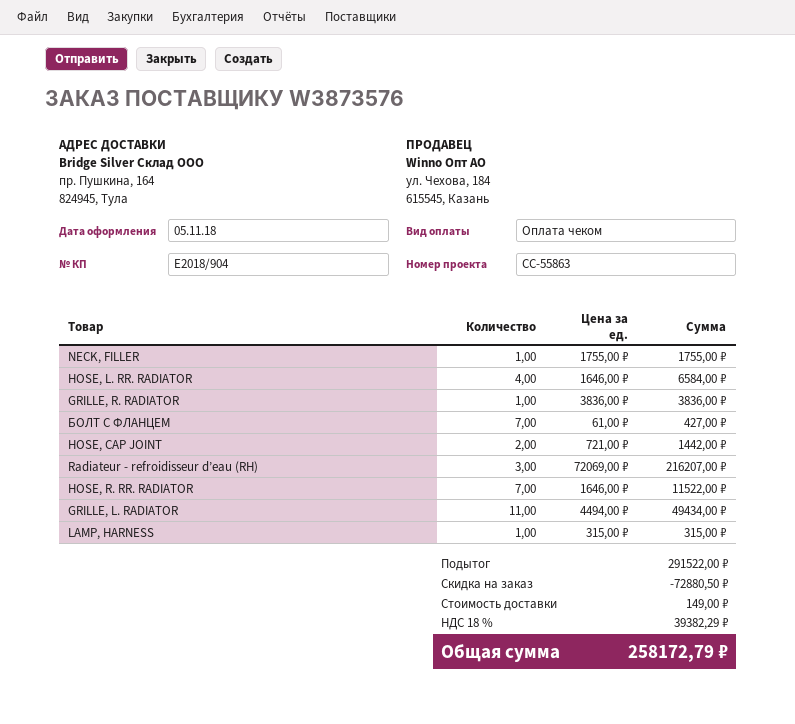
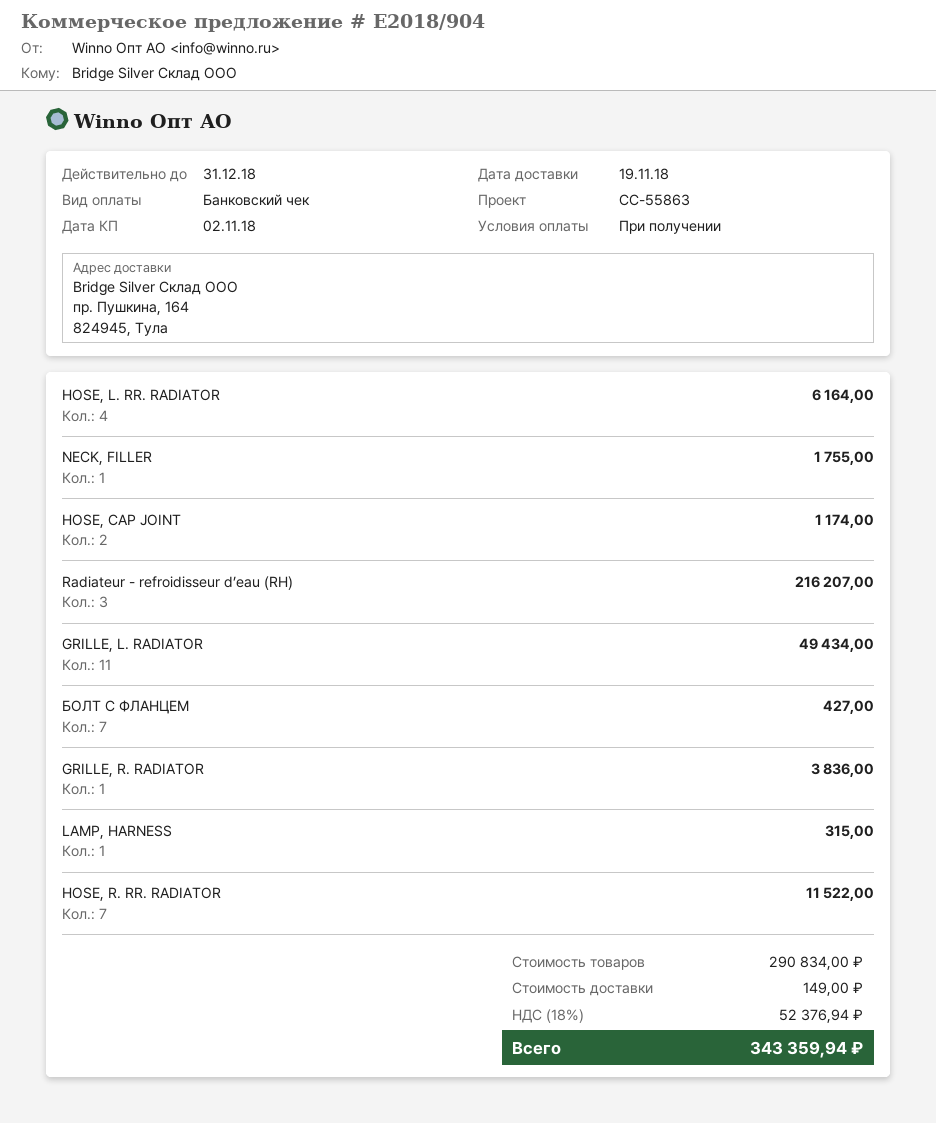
HOSE, L. RR. RADIATOR: 4 for 6584.00 -> 4 for 6164.00
HOSE, CAP JOINT: 2 for 1442.00 -> 2 for 1174.00
subtotal: 291522.00 -> 290834.00
discount: 72880.50 -> none
tax: 18% = 39382.29 -> 18% = 52376.94
total: 258172.79 -> 343359.94

